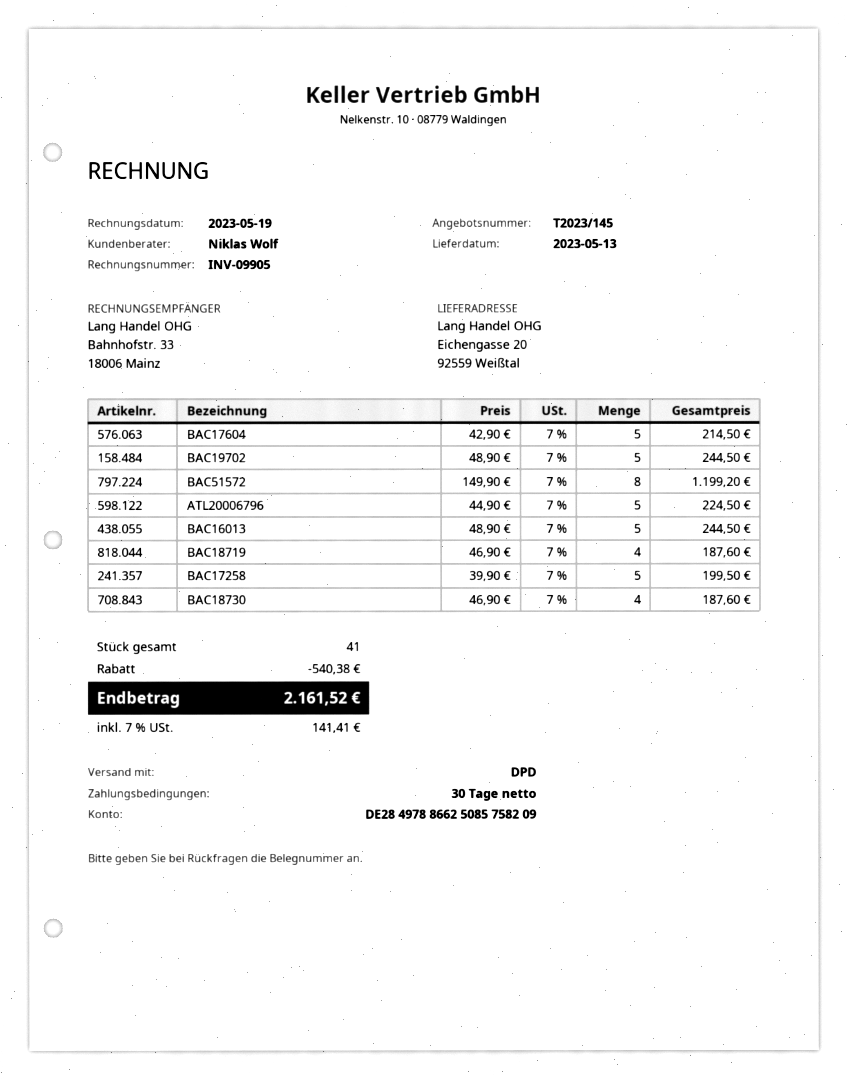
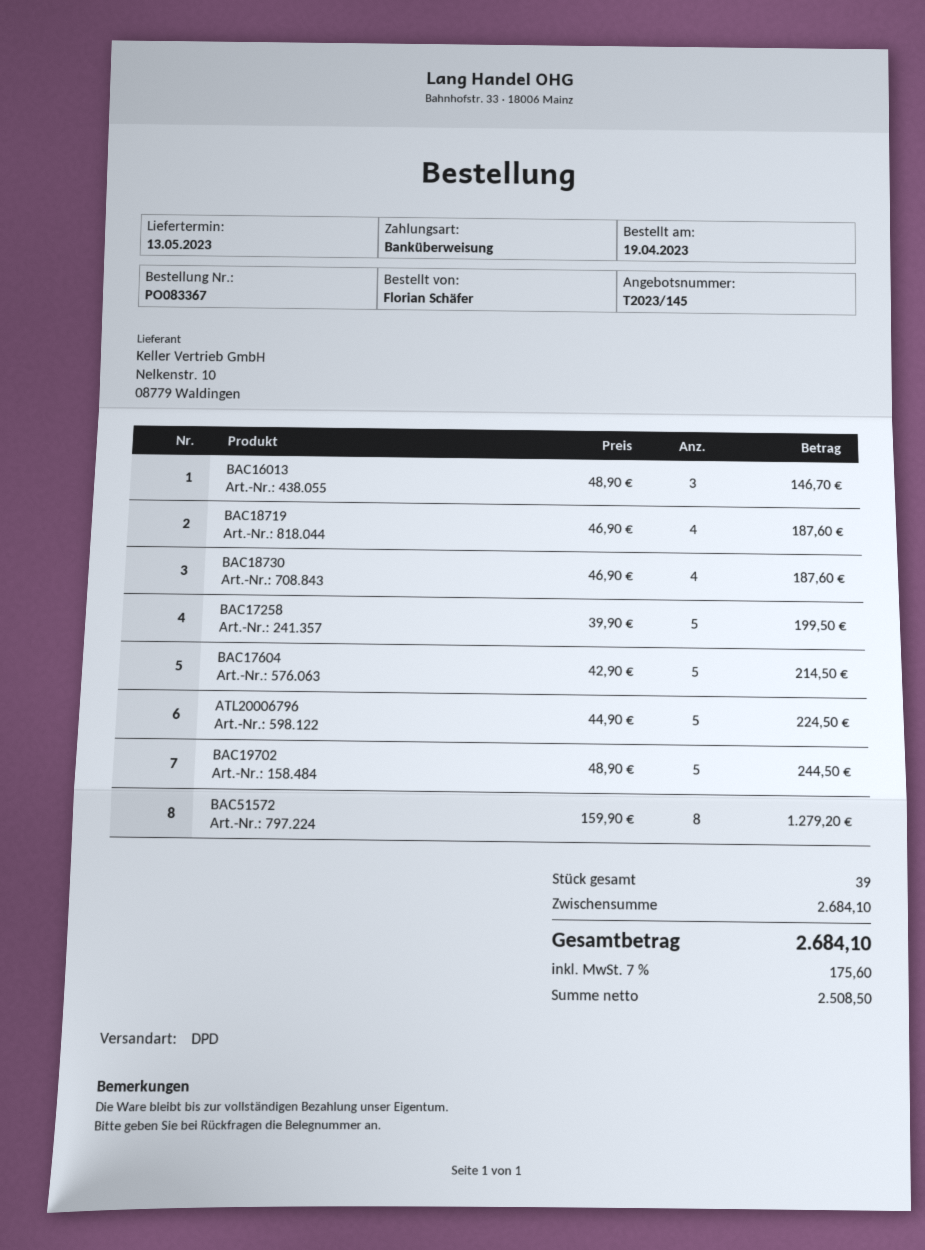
BAC51572: 8 x 149.90 = 1199.20 -> 8 x 159.90 = 1279.20
BAC16013: 5 x 48.90 = 244.50 -> 3 x 48.90 = 146.70
total quantity: 41 -> 39
discount: 540.38 -> none
tax: 7% = 141.41 -> 7% = 175.60
total: 2161.52 -> 2684.10

